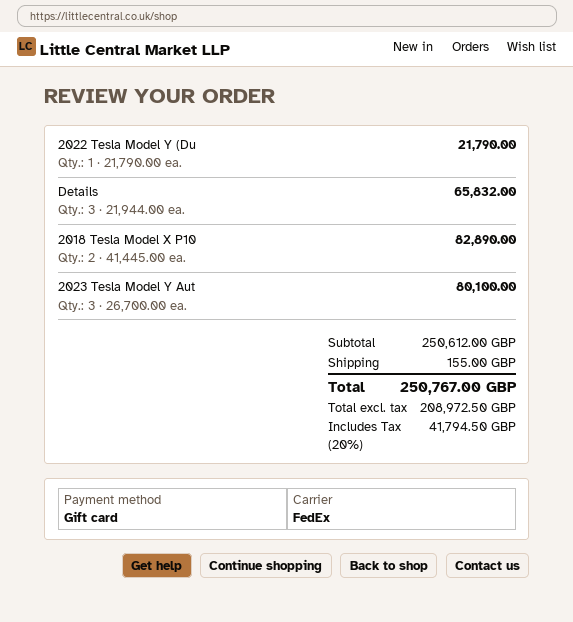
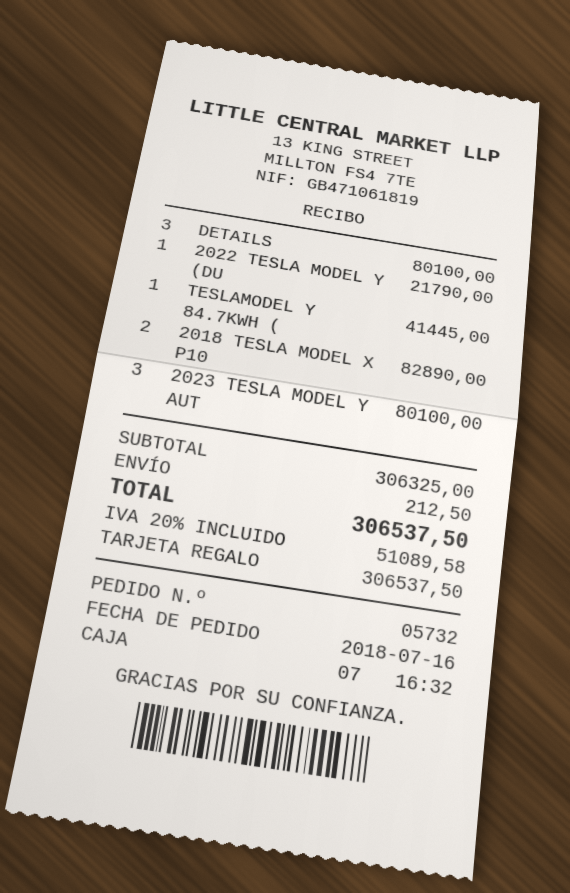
Details: 3 for 65832.00 -> 3 for 80100.00
TESLAMODEL Y 84.7KWH (: none -> 1 for 41445.00
subtotal: 250612.00 -> 306325.00
shipping: 155.00 -> 212.50
tax: 20% = 41794.50 -> 20% = 51089.58
total: 250767.00 -> 306537.50

